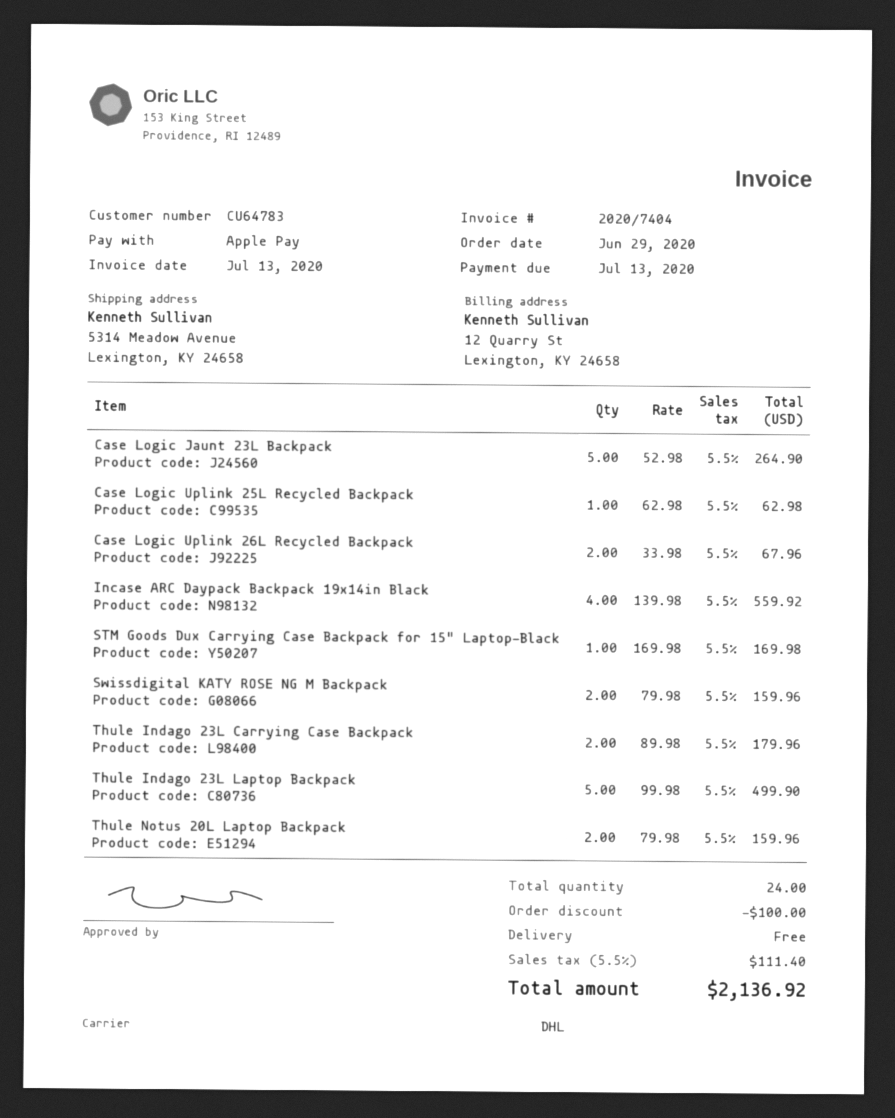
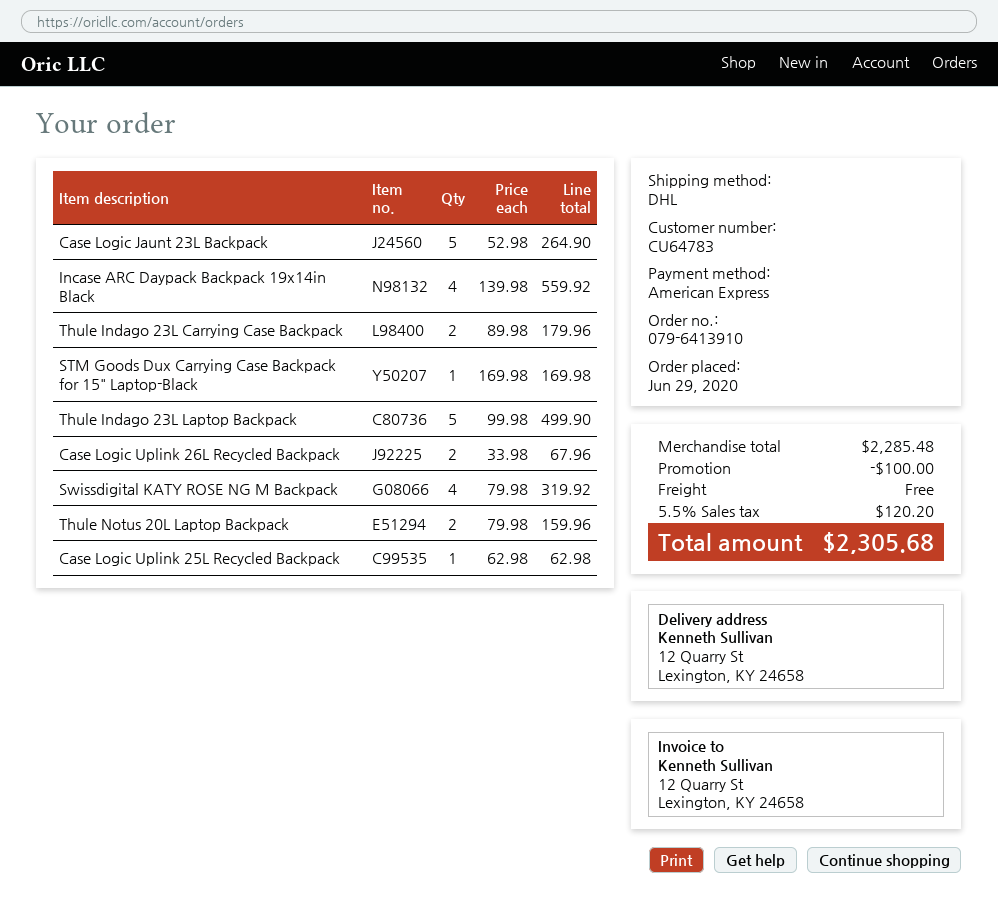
payment method: Apple Pay -> American Express
ship to: 5314 Meadow Avenue, Lexington, KY 24658 -> 12 Quarry St, Lexington, KY 24658
Swissdigital KATY ROSE NG M Backpack: 2 x 79.98 = 159.96 -> 4 x 79.98 = 319.92
tax: 5.5% = 111.40 -> 5.5% = 120.20
total: 2136.92 -> 2305.68

